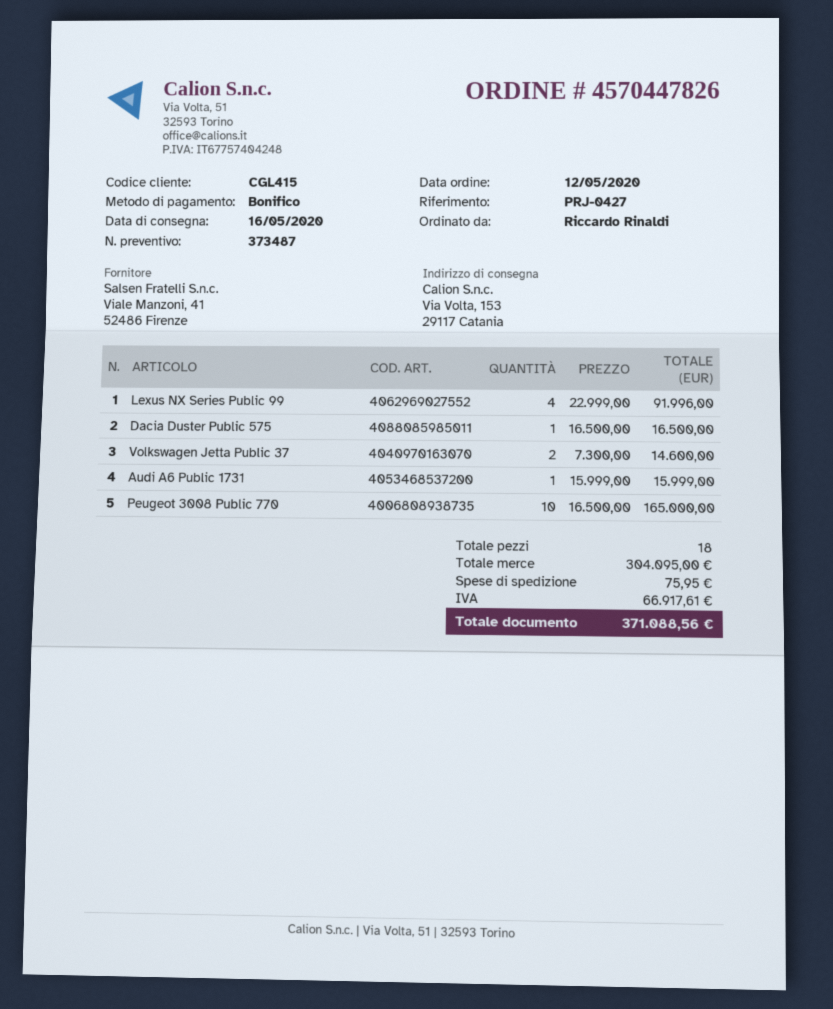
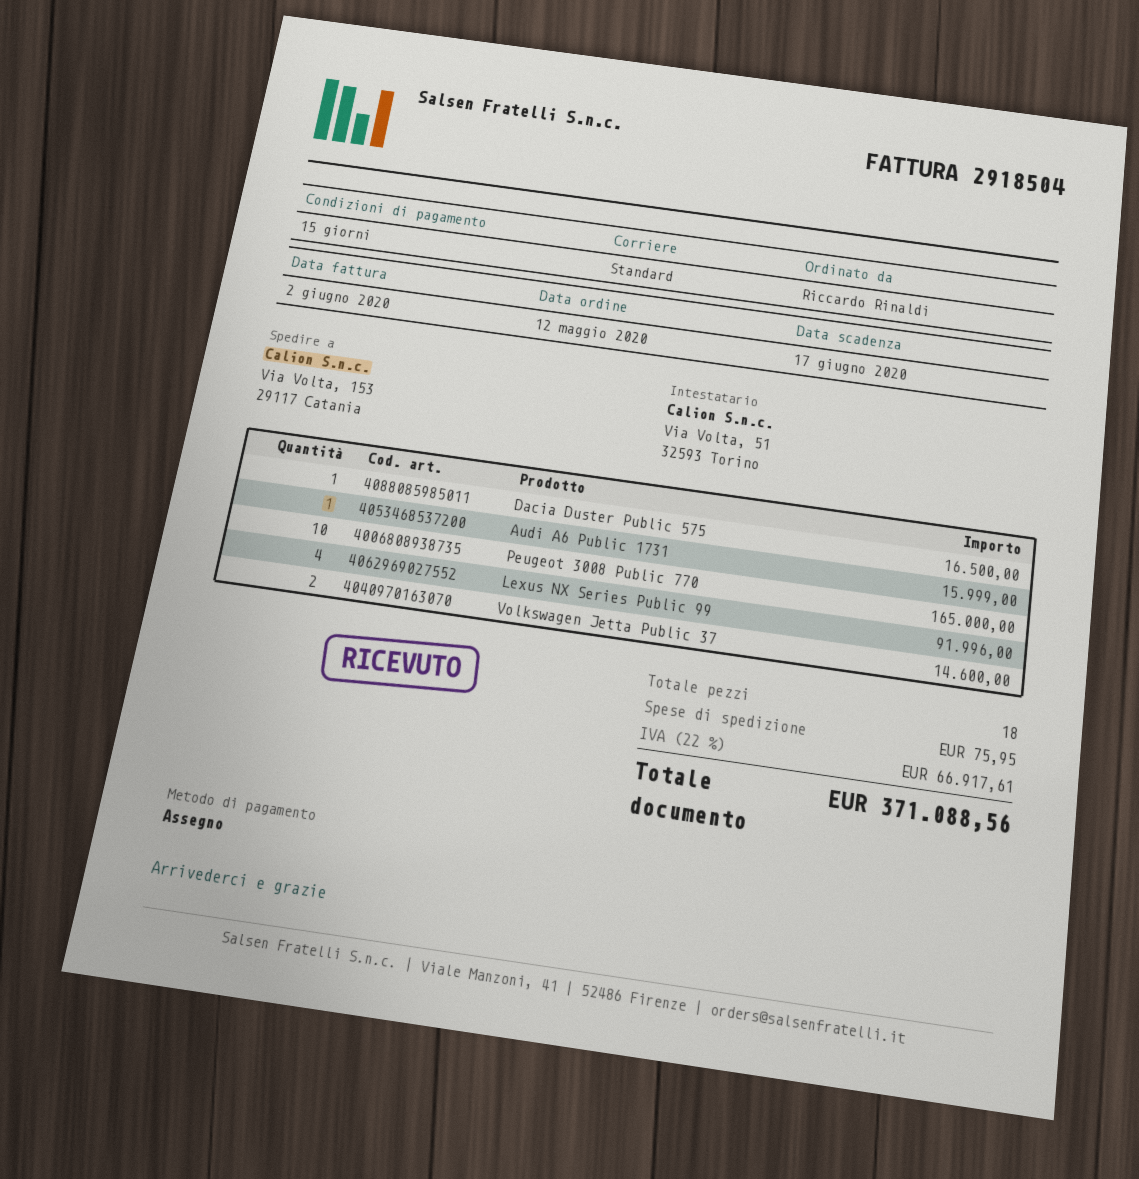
payment method: bank transfer -> cheque

